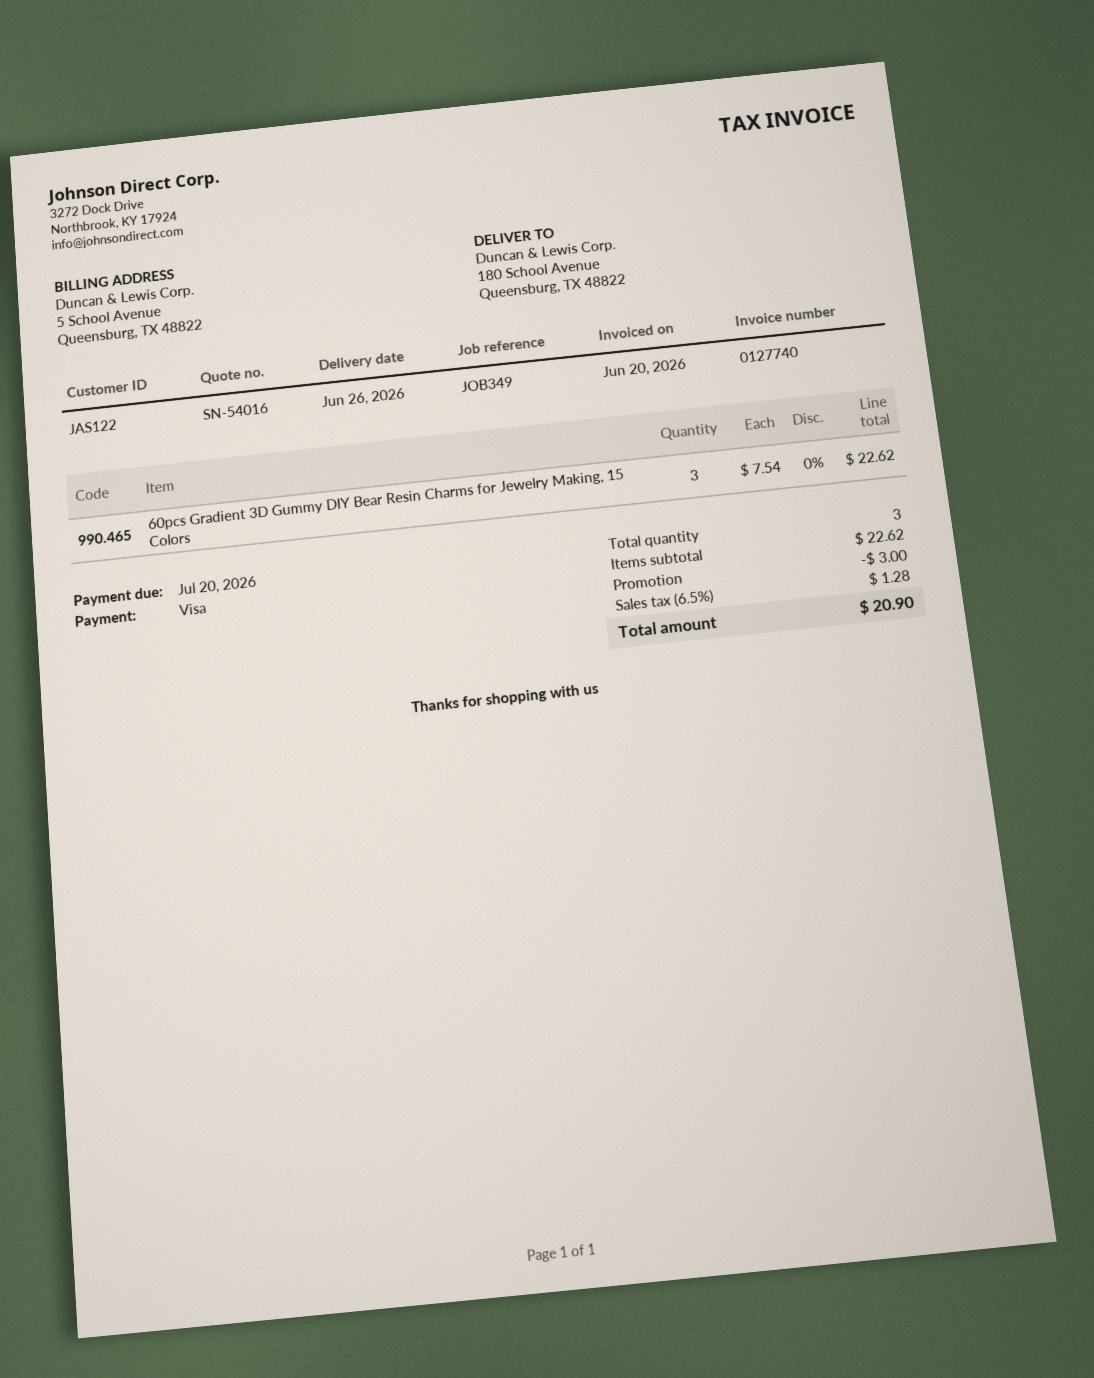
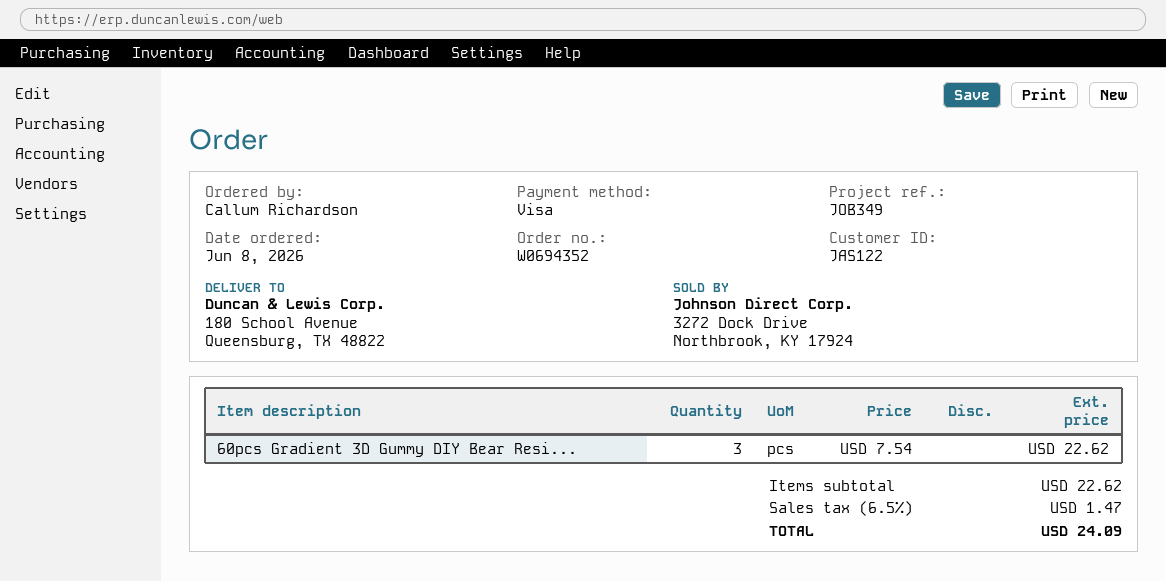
discount: 3.00 -> none
tax: 6.5% = 1.28 -> 6.5% = 1.47
total: 20.90 -> 24.09

